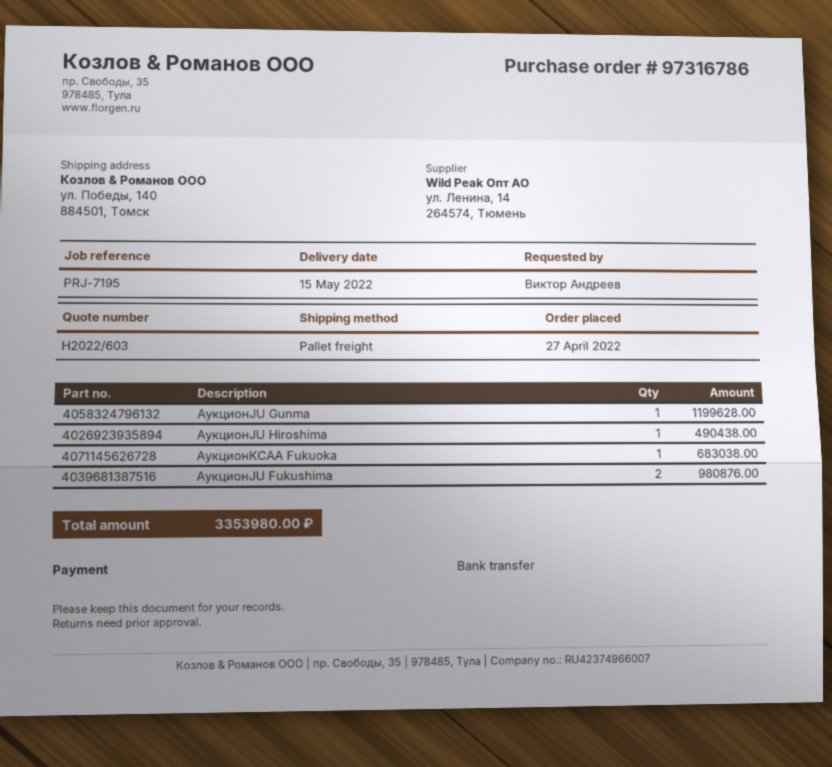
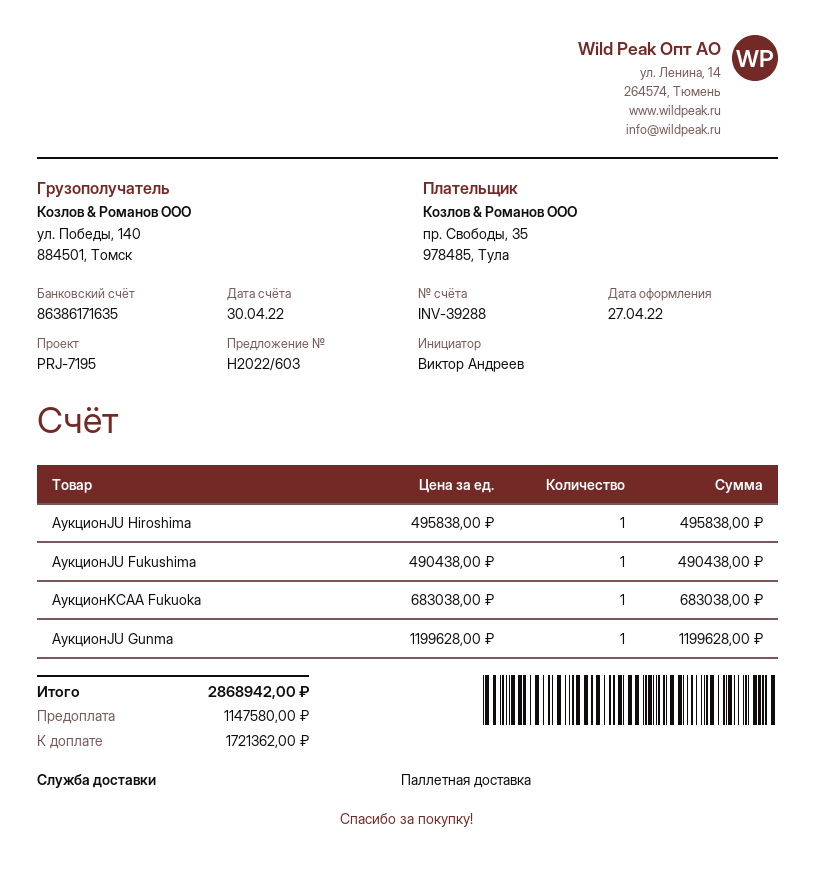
АукционJU Hiroshima: 1 for 490438.00 -> 1 for 495838.00
АукционJU Fukushima: 2 for 980876.00 -> 1 for 490438.00
total: 3353980.00 -> 2868942.00

